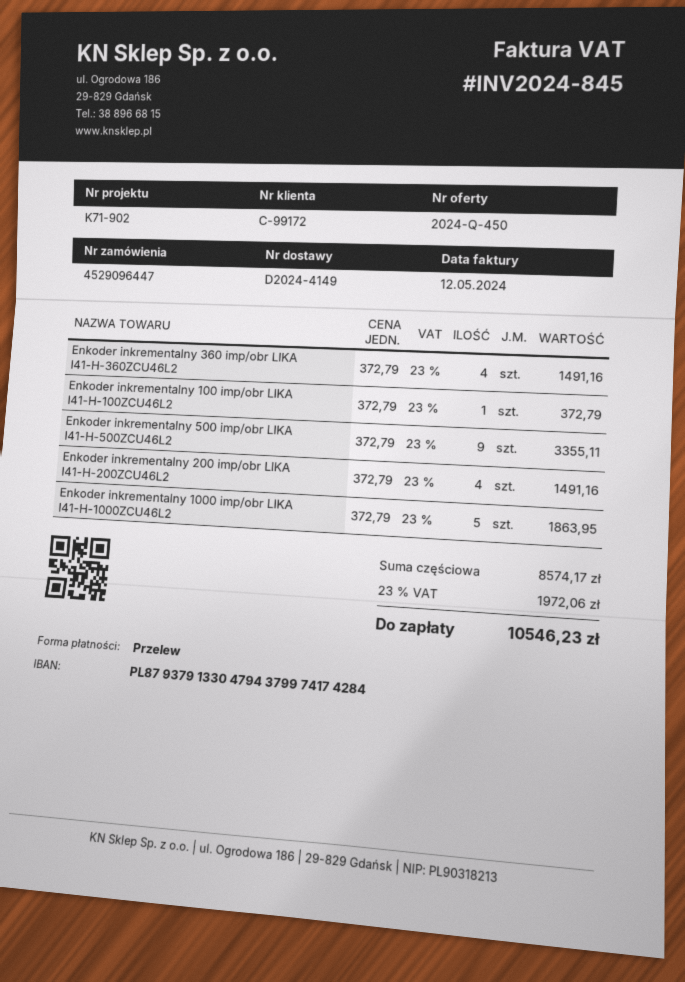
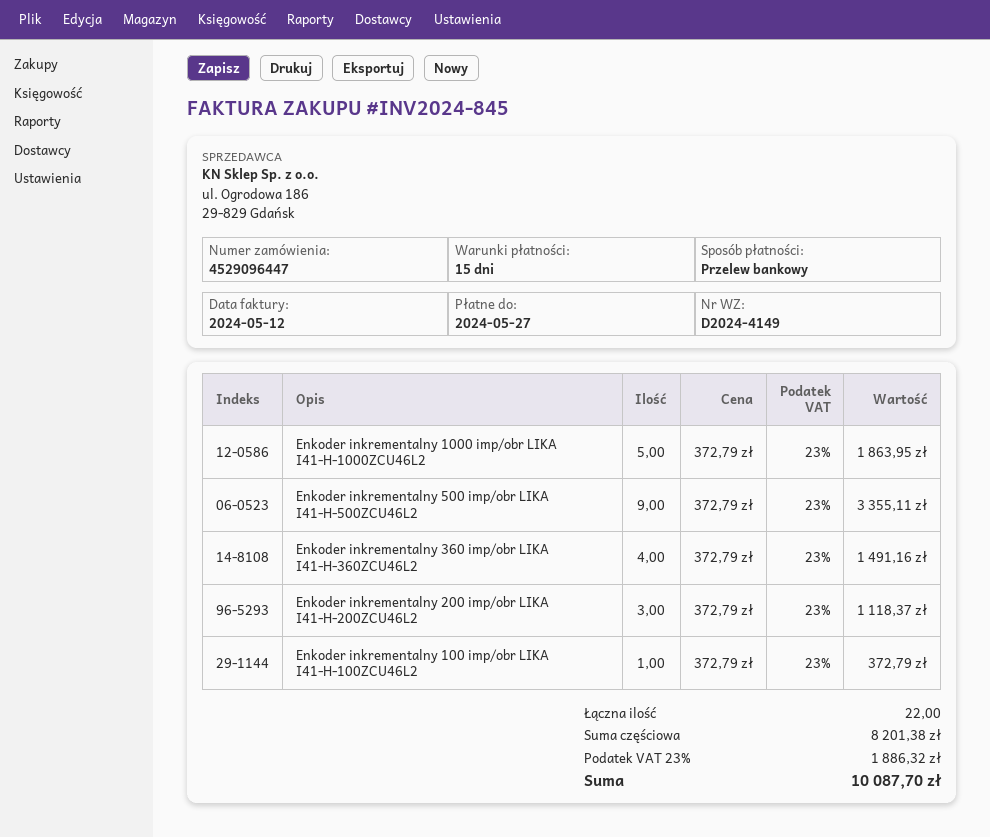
Enkoder inkrementalny 200 imp/obr LIKA I41-H-200ZCU46L2: 4 x 372.79 = 1491.16 -> 3 x 372.79 = 1118.37
subtotal: 8574.17 -> 8201.38
tax: 23% = 1972.06 -> 23% = 1886.32
total: 10546.23 -> 10087.70

